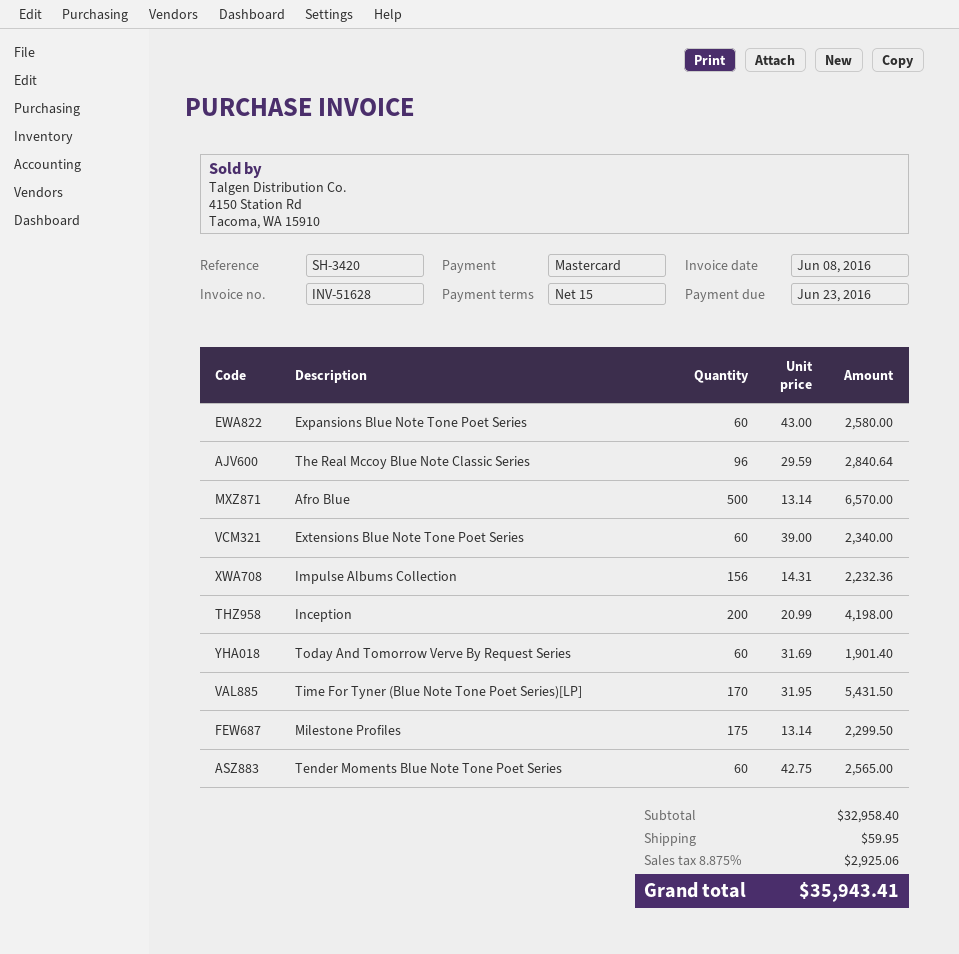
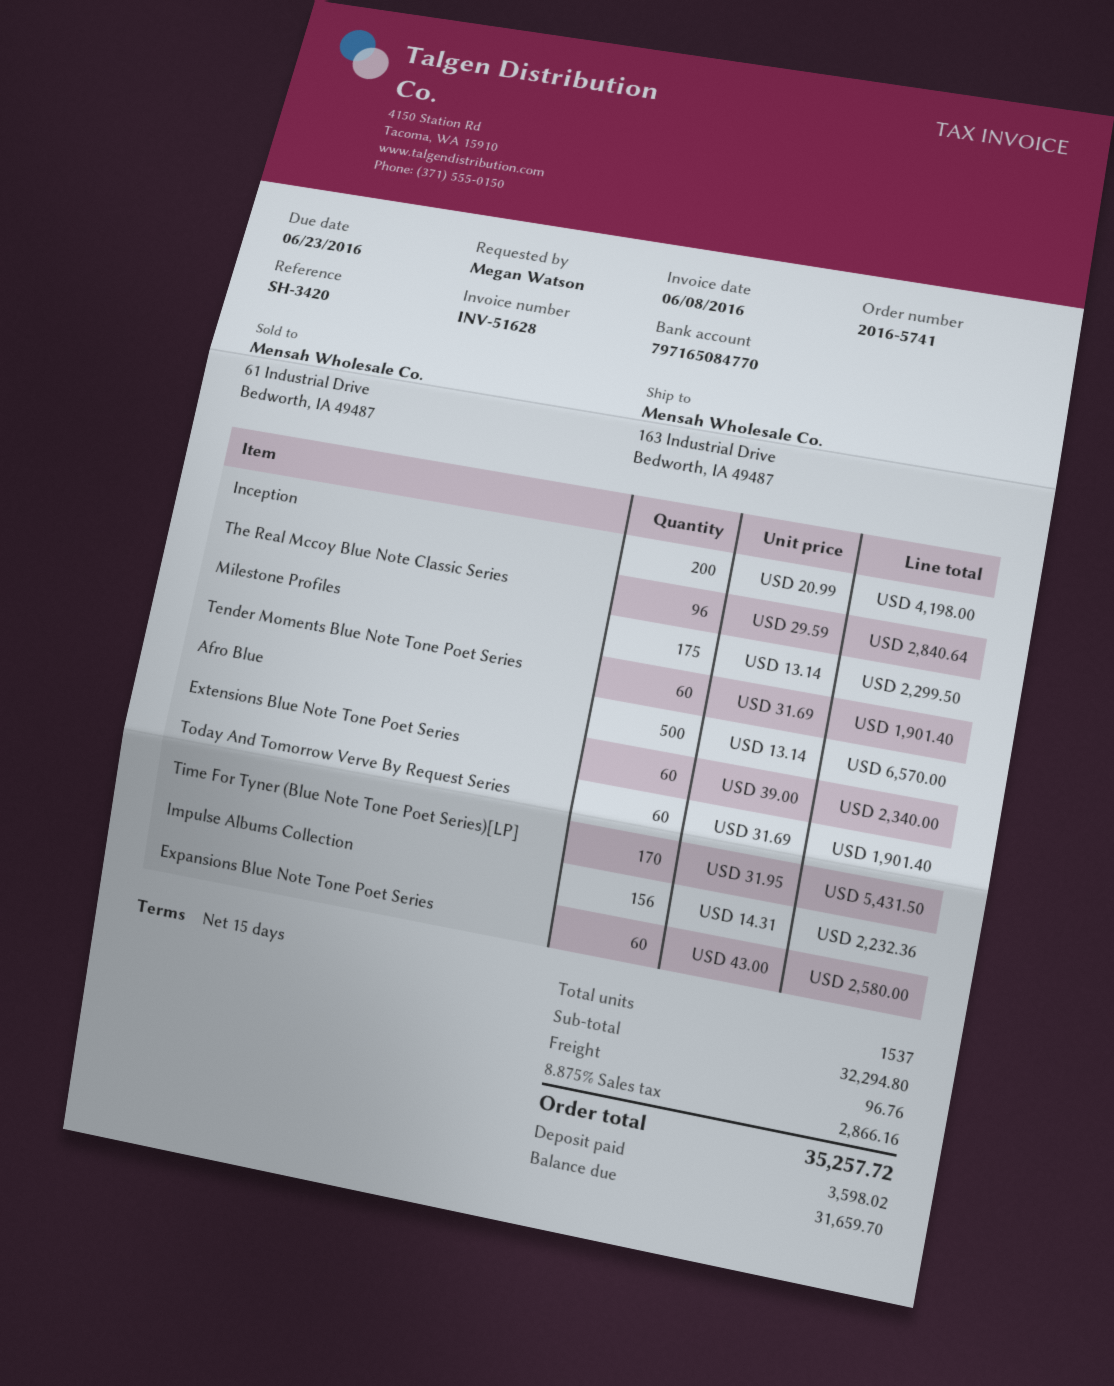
Tender Moments Blue Note Tone Poet Series: 60 x 42.75 = 2565.00 -> 60 x 31.69 = 1901.40
subtotal: 32958.40 -> 32294.80
shipping: 59.95 -> 96.76
tax: 8.875% = 2925.06 -> 8.875% = 2866.16
total: 35943.41 -> 35257.72

